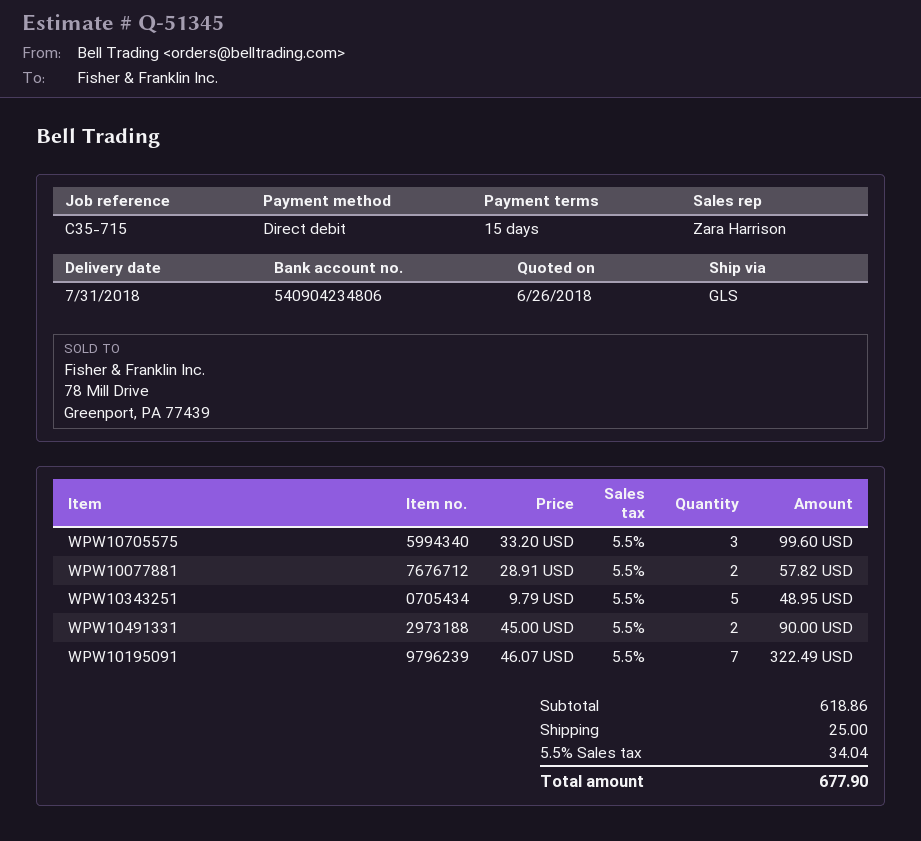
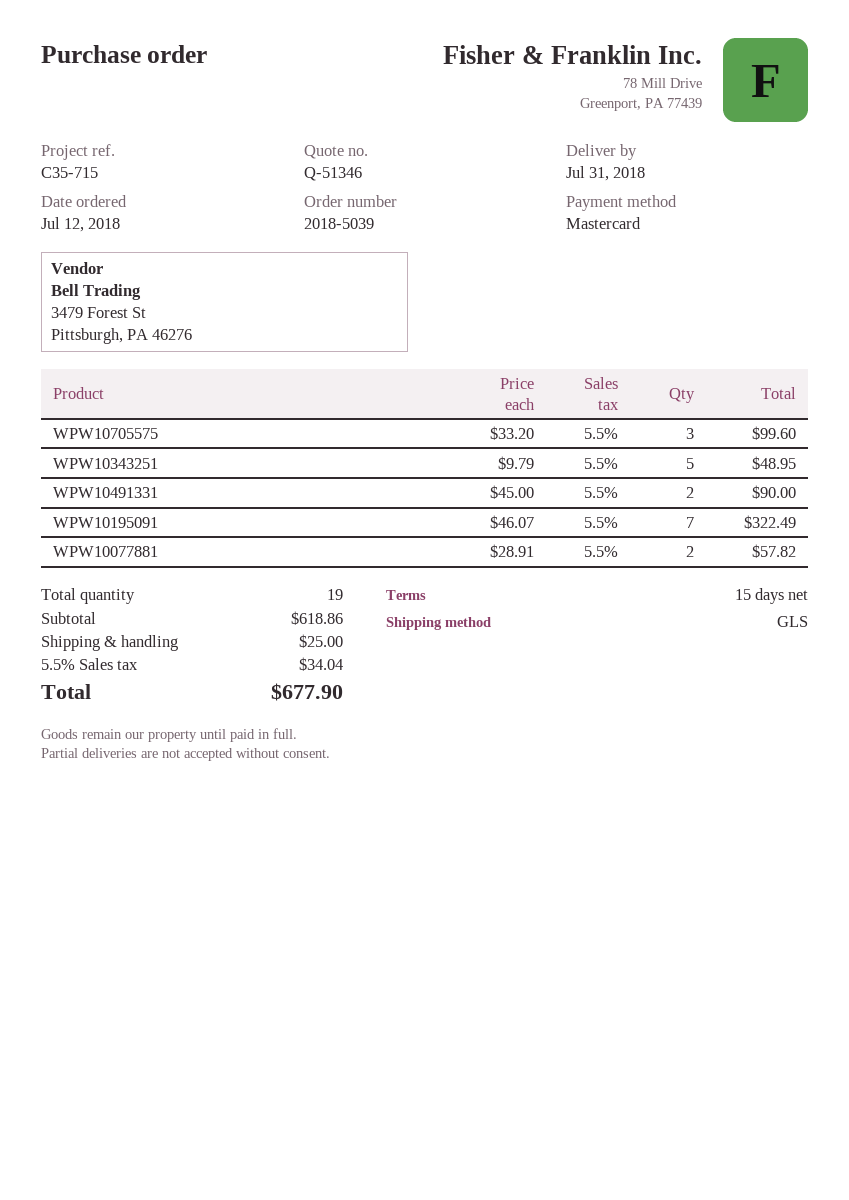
quote number: Q-51345 -> Q-51346
payment method: direct debit -> Mastercard

